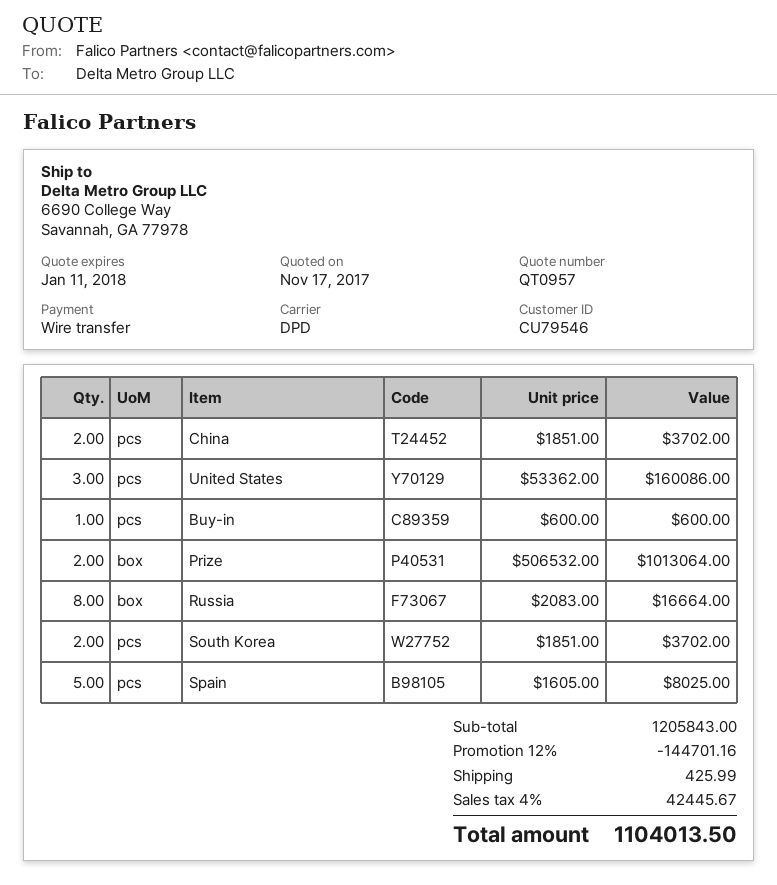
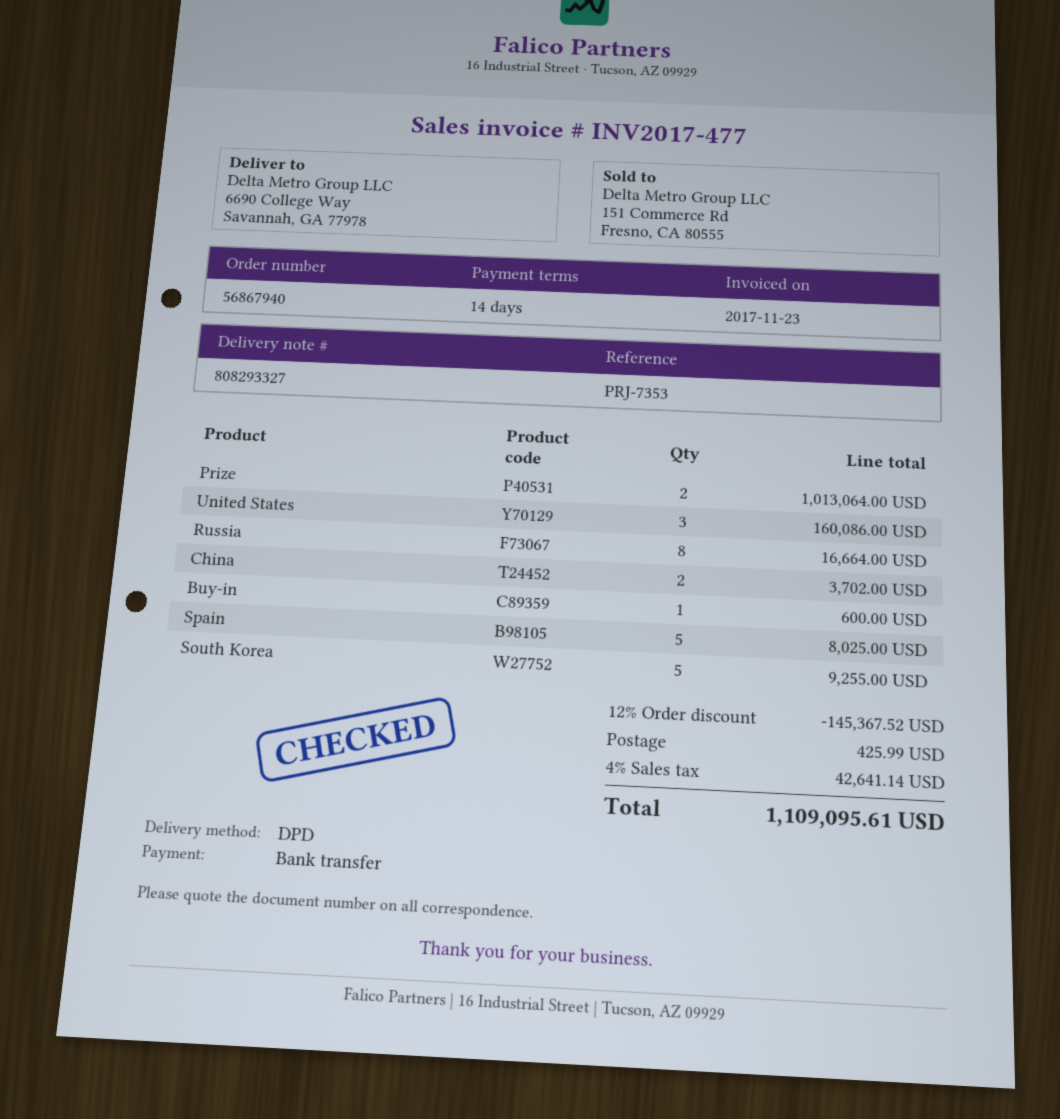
South Korea: 2 for 3702.00 -> 5 for 9255.00
discount: 12% = 144701.16 -> 12% = 145367.52
tax: 4% = 42445.67 -> 4% = 42641.14
total: 1104013.50 -> 1109095.61

